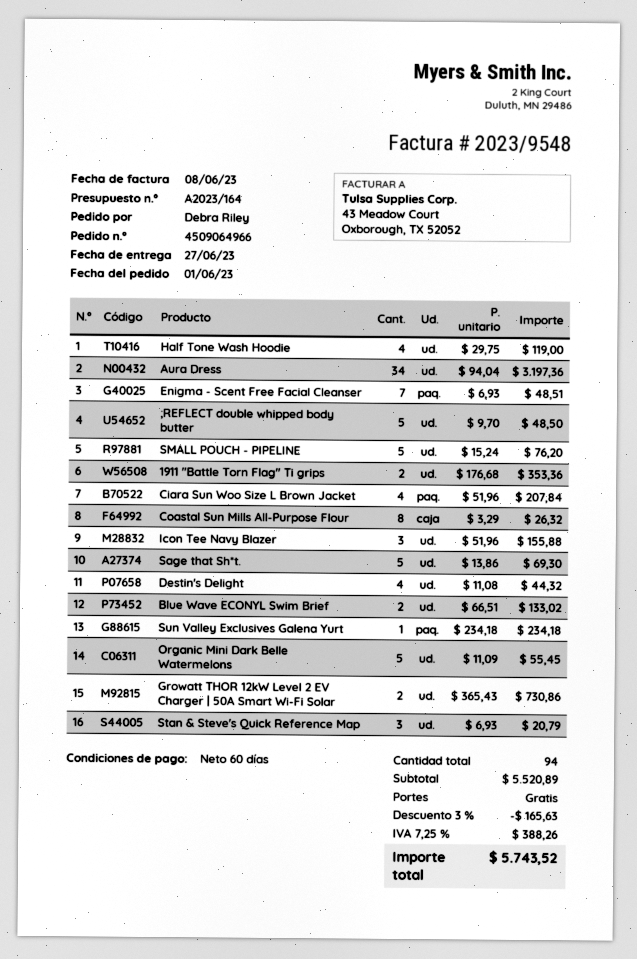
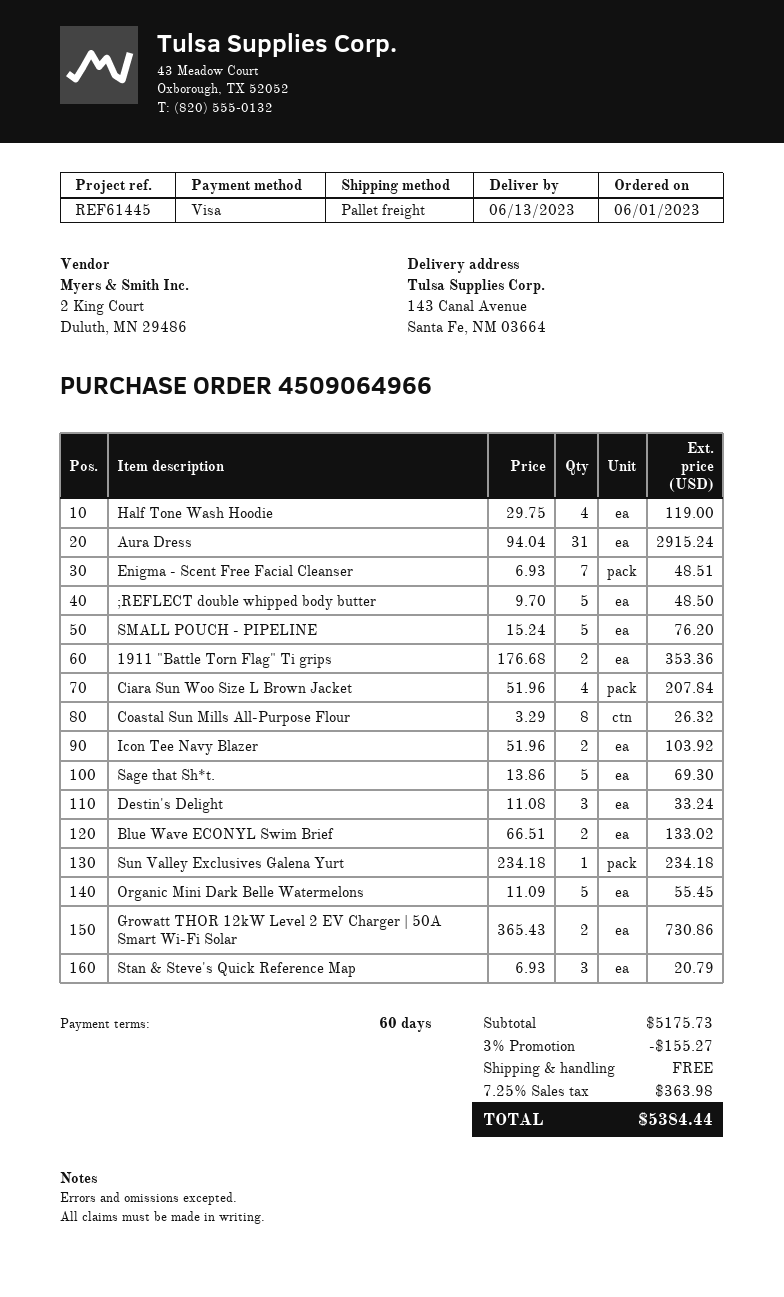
delivery date: 2023-06-27 -> 2023-06-13
Aura Dress: 34 x 94.04 = 3197.36 -> 31 x 94.04 = 2915.24
Icon Tee Navy Blazer: 3 x 51.96 = 155.88 -> 2 x 51.96 = 103.92
Destin's Delight: 4 x 11.08 = 44.32 -> 3 x 11.08 = 33.24
subtotal: 5520.89 -> 5175.73
discount: 3% = 165.63 -> 3% = 155.27
tax: 7.25% = 388.26 -> 7.25% = 363.98
total: 5743.52 -> 5384.44

